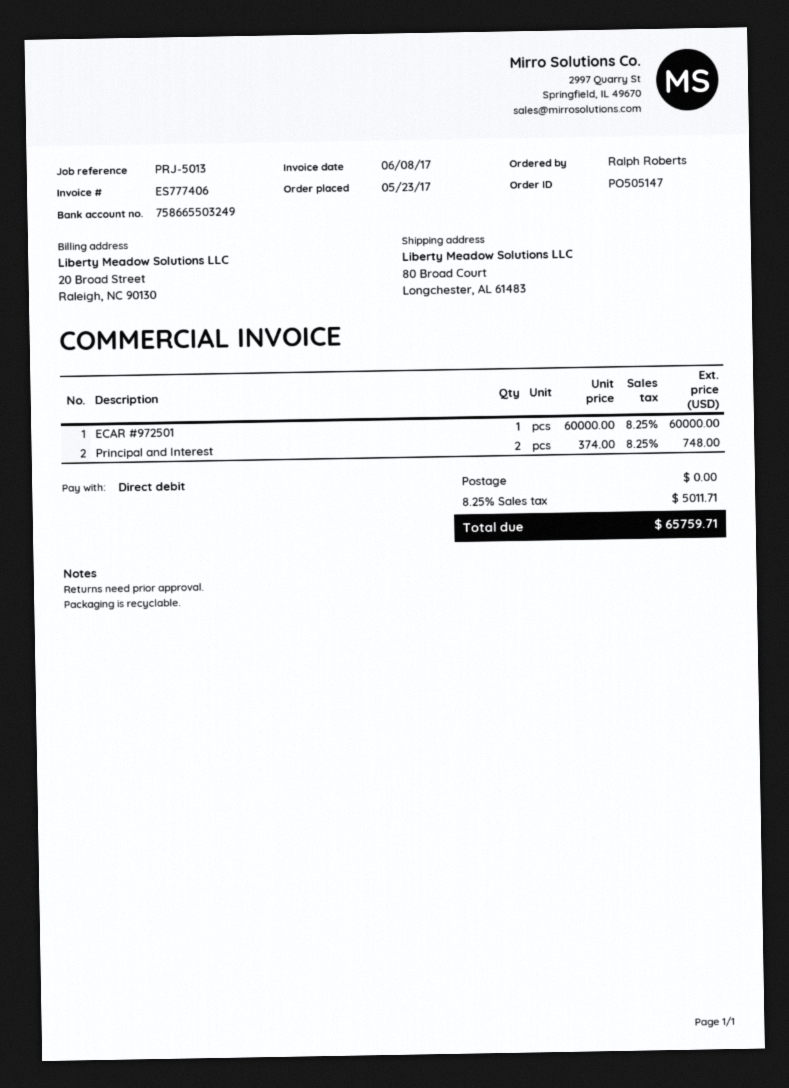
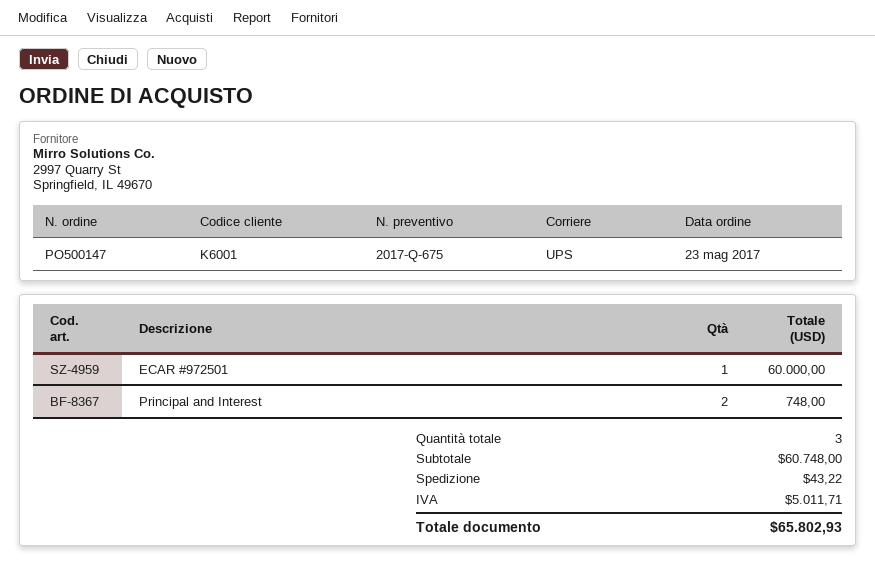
order number: PO505147 -> PO500147
shipping: 0.00 -> 43.22
total: 65759.71 -> 65802.93

